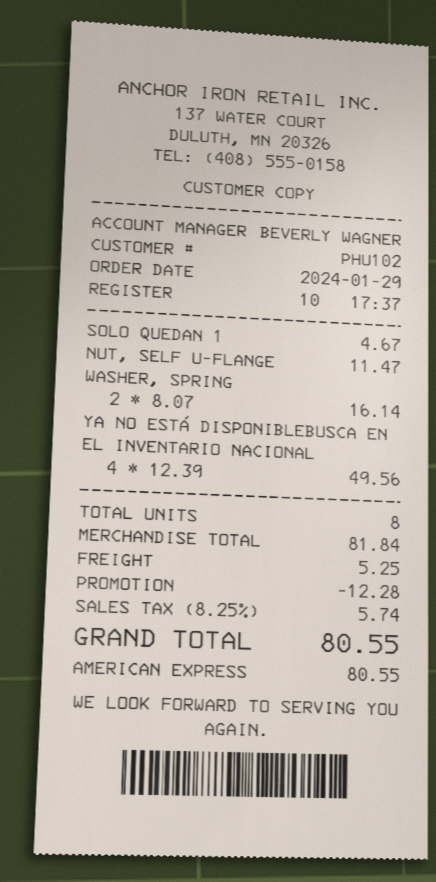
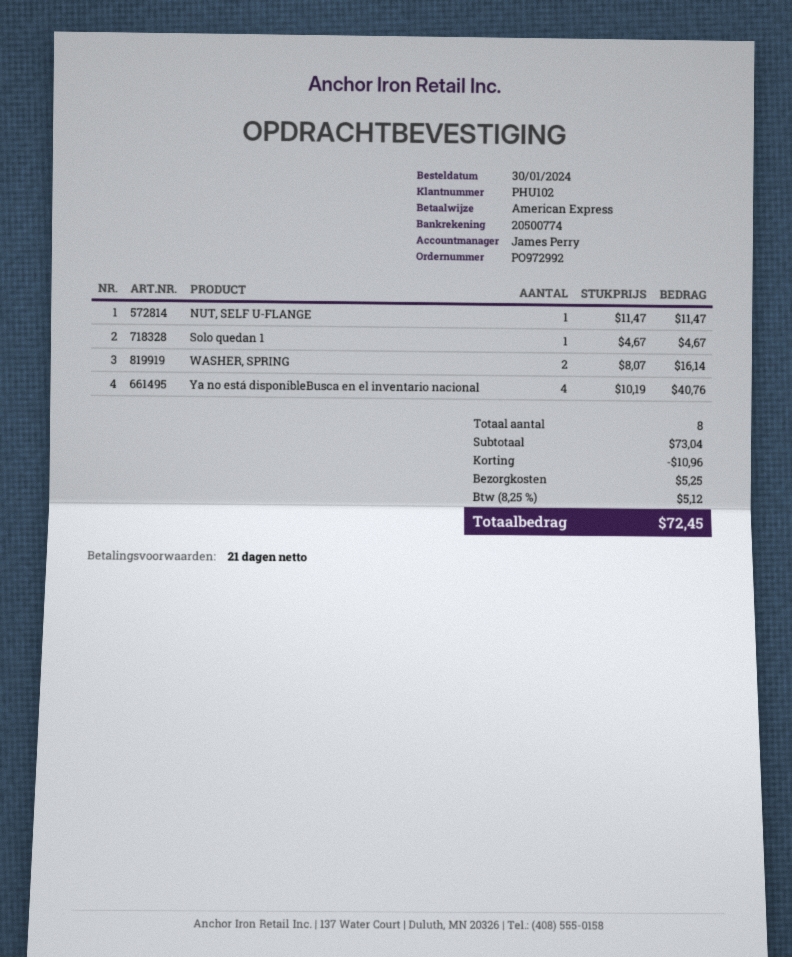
order date: 2024-01-29 -> 2024-01-30
sales rep: BEVERLY WAGNER -> James Perry
YA NO ESTÁ DISPONIBLEBUSCA EN EL INVENTARIO NACIONAL: 4 x 12.39 = 49.56 -> 4 x 10.19 = 40.76
subtotal: 81.84 -> 73.04
discount: 12.28 -> 10.96
tax: 8.25% = 5.74 -> 8.25% = 5.12
total: 80.55 -> 72.45

